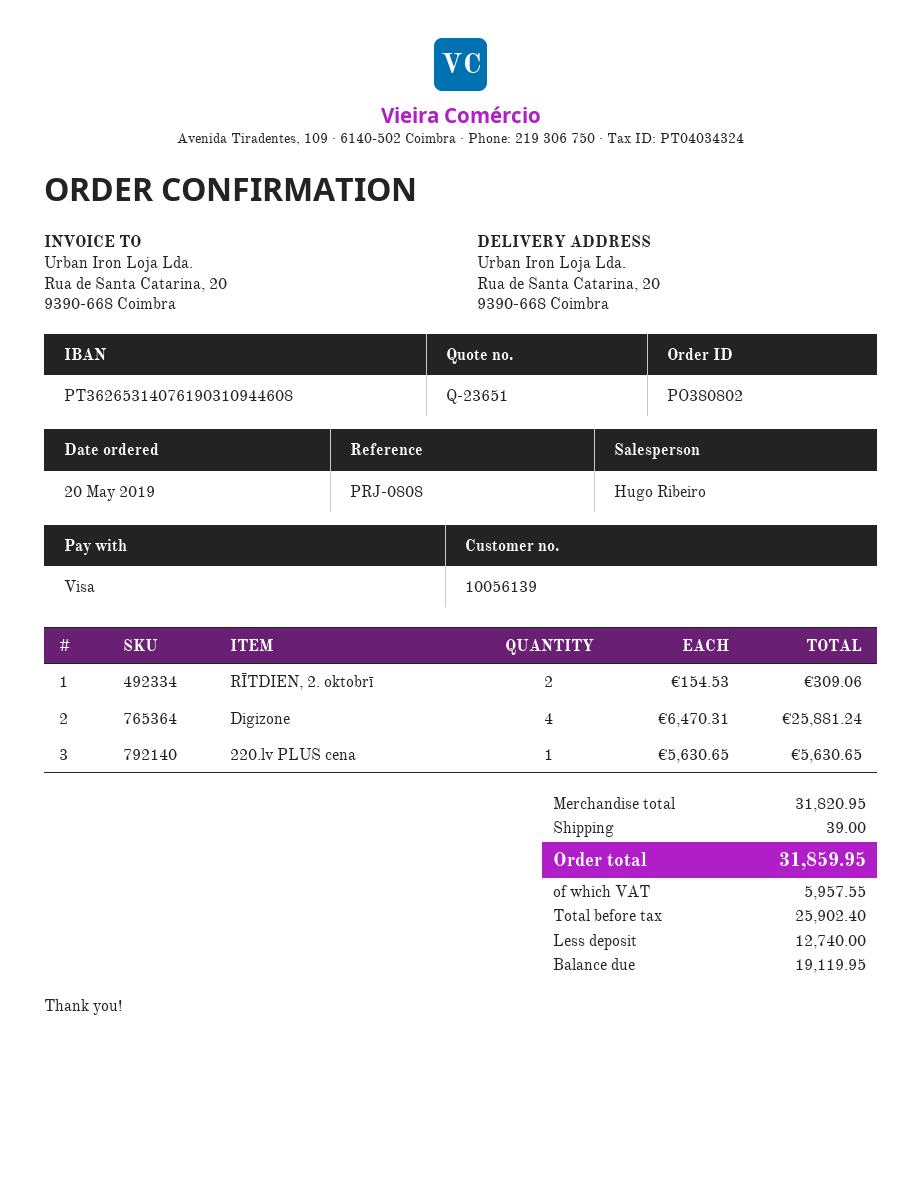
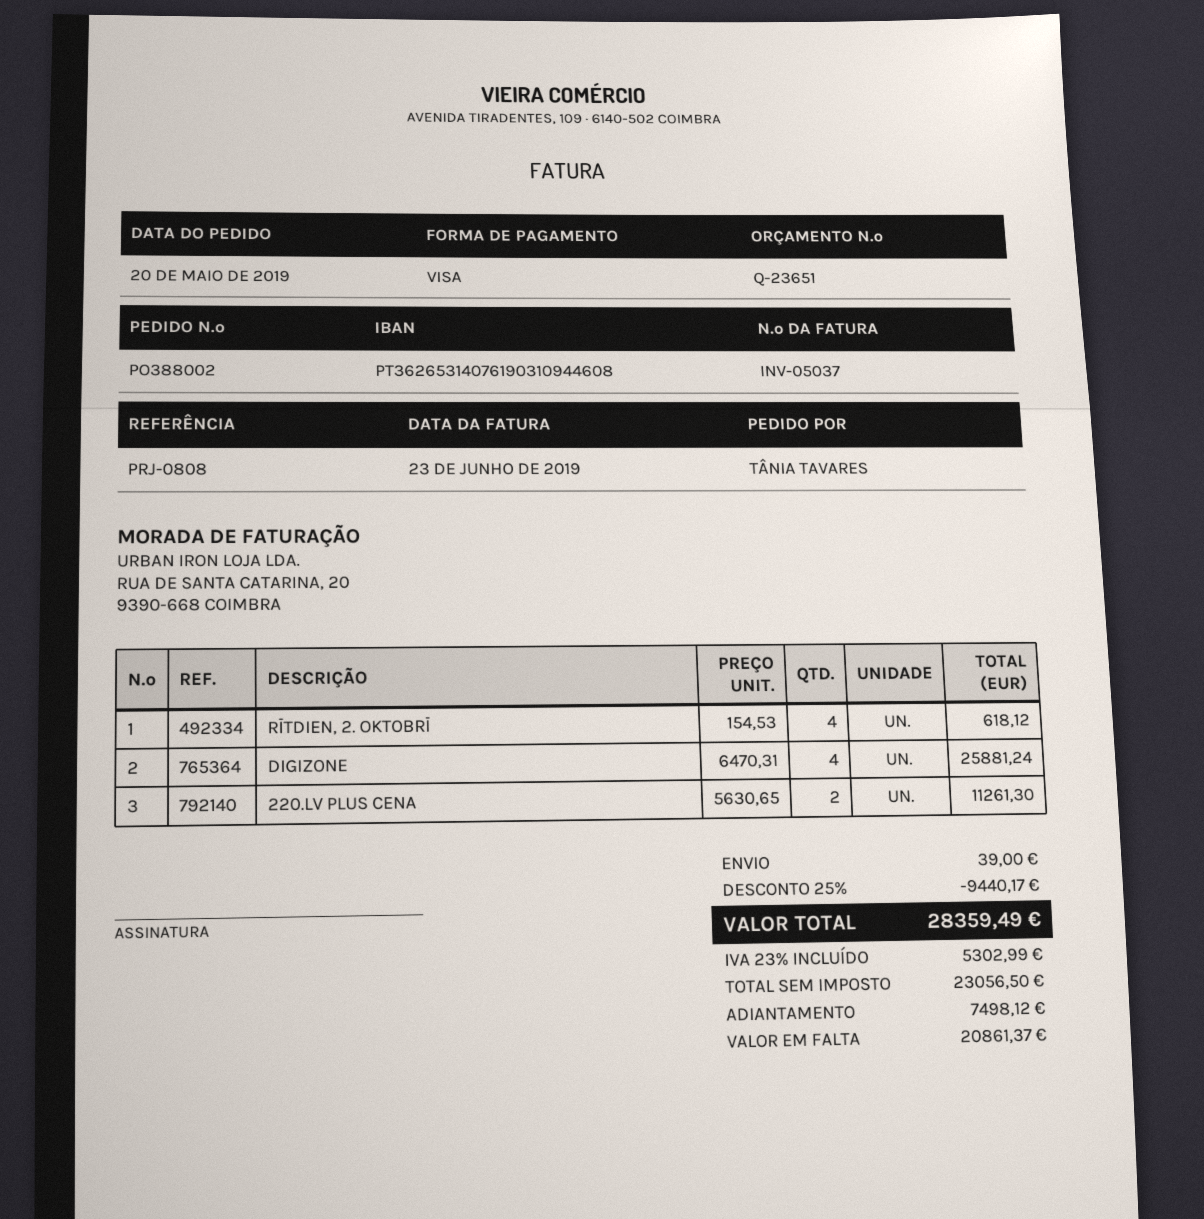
order number: PO380802 -> PO388002
RĪTDIEN, 2. oktobrī: 2 x 154.53 = 309.06 -> 4 x 154.53 = 618.12
220.lv PLUS cena: 1 x 5630.65 = 5630.65 -> 2 x 5630.65 = 11261.30
discount: none -> 25% = 9440.17
net: 25902.40 -> 23056.50
tax: 5957.55 -> 5302.99
total: 31859.95 -> 28359.49
deposit: 12740.00 -> 7498.12
balance: 19119.95 -> 20861.37

